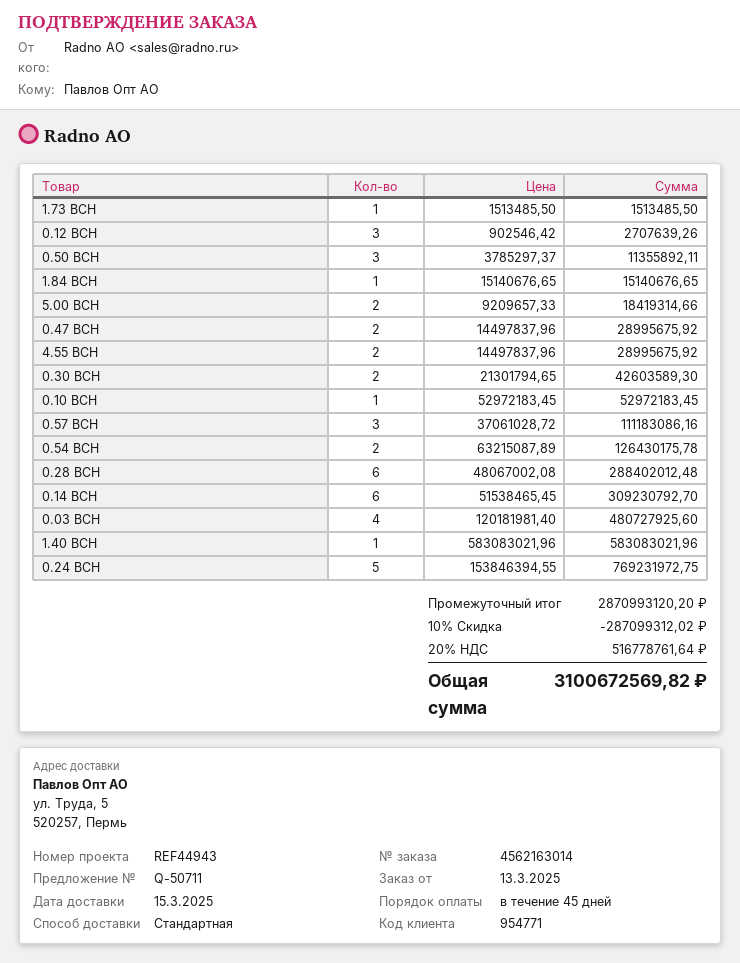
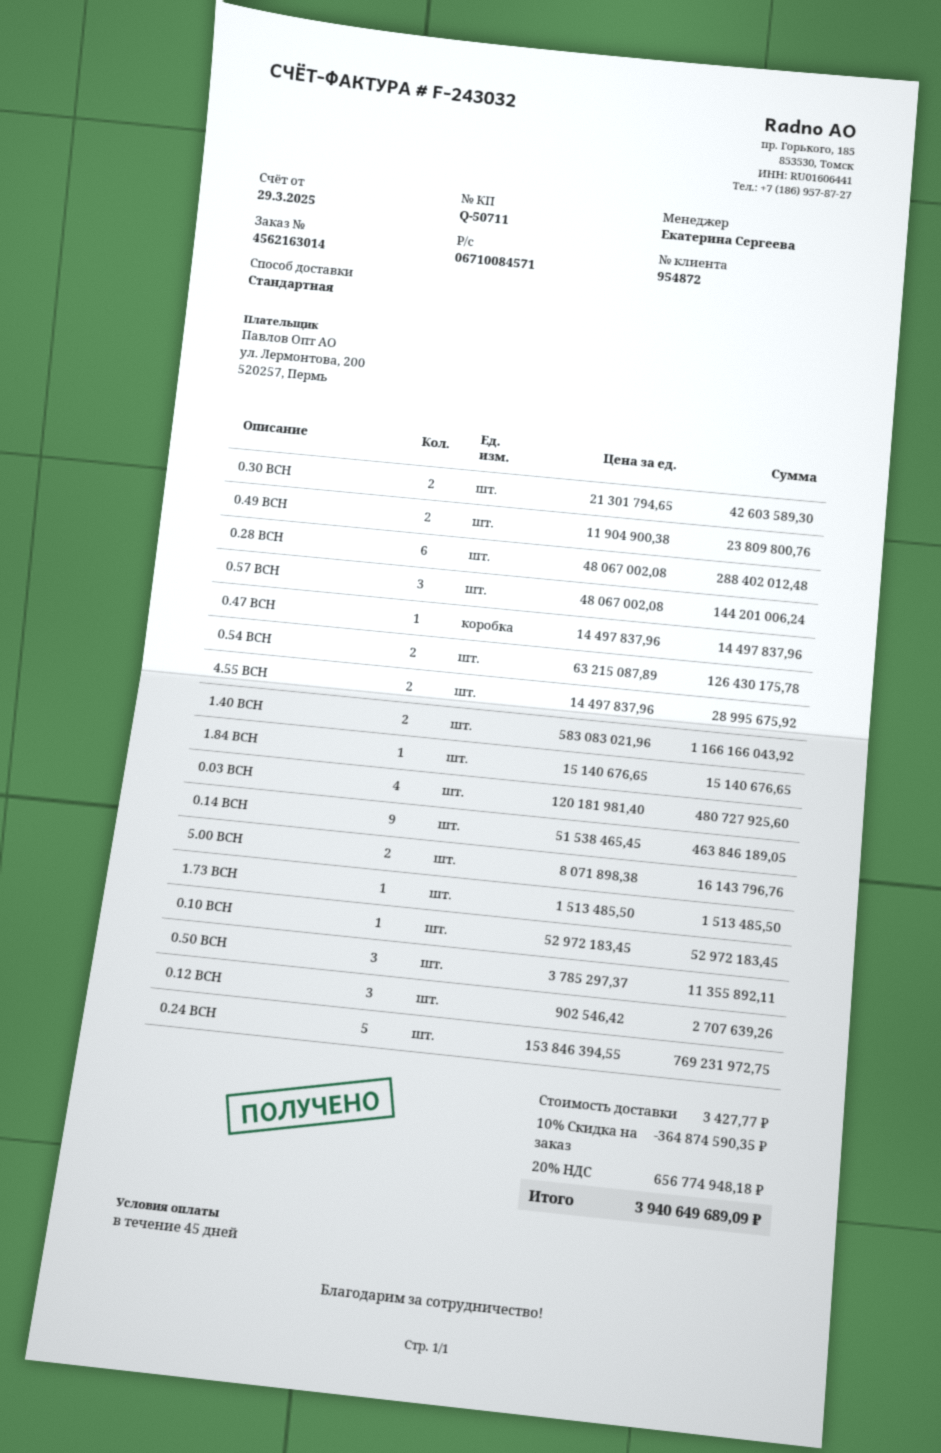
customer number: 954771 -> 954872
5.00 BCH: 2 x 9209657.33 = 18419314.66 -> 2 x 8071898.38 = 16143796.76
0.47 BCH: 2 x 14497837.96 = 28995675.92 -> 1 x 14497837.96 = 14497837.96
0.57 BCH: 3 x 37061028.72 = 111183086.16 -> 3 x 48067002.08 = 144201006.24
0.14 BCH: 6 x 51538465.45 = 309230792.70 -> 9 x 51538465.45 = 463846189.05
1.40 BCH: 1 x 583083021.96 = 583083021.96 -> 2 x 583083021.96 = 1166166043.92
0.49 BCH: none -> 2 x 11904900.38 = 23809800.76
discount: 10% = 287099312.02 -> 10% = 364874590.35
shipping: none -> 3427.77
tax: 20% = 516778761.64 -> 20% = 656774948.18
total: 3100672569.82 -> 3940649689.09

